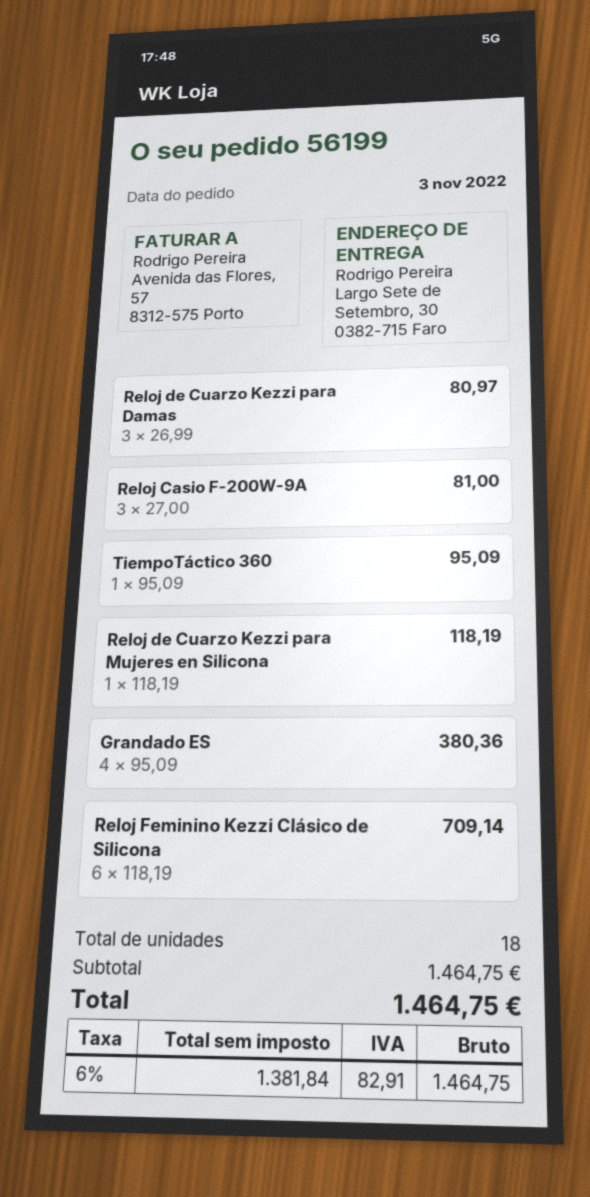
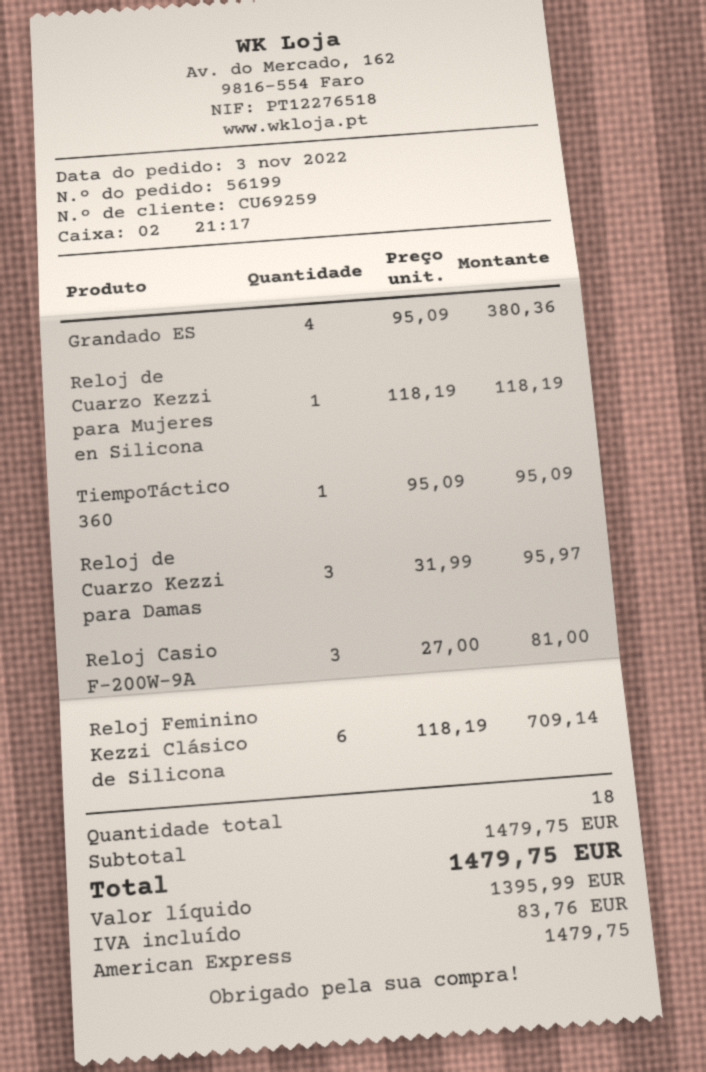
Reloj de Cuarzo Kezzi para Damas: 3 x 26.99 = 80.97 -> 3 x 31.99 = 95.97
subtotal: 1464.75 -> 1479.75
net: 1381.84 -> 1395.99
tax: 82.91 -> 83.76
total: 1464.75 -> 1479.75

